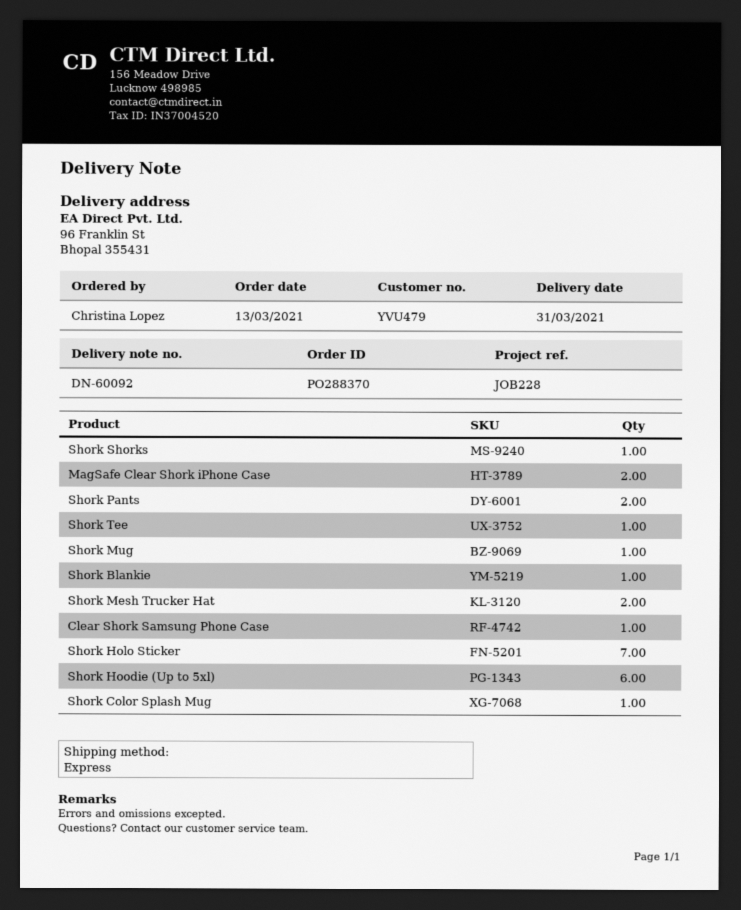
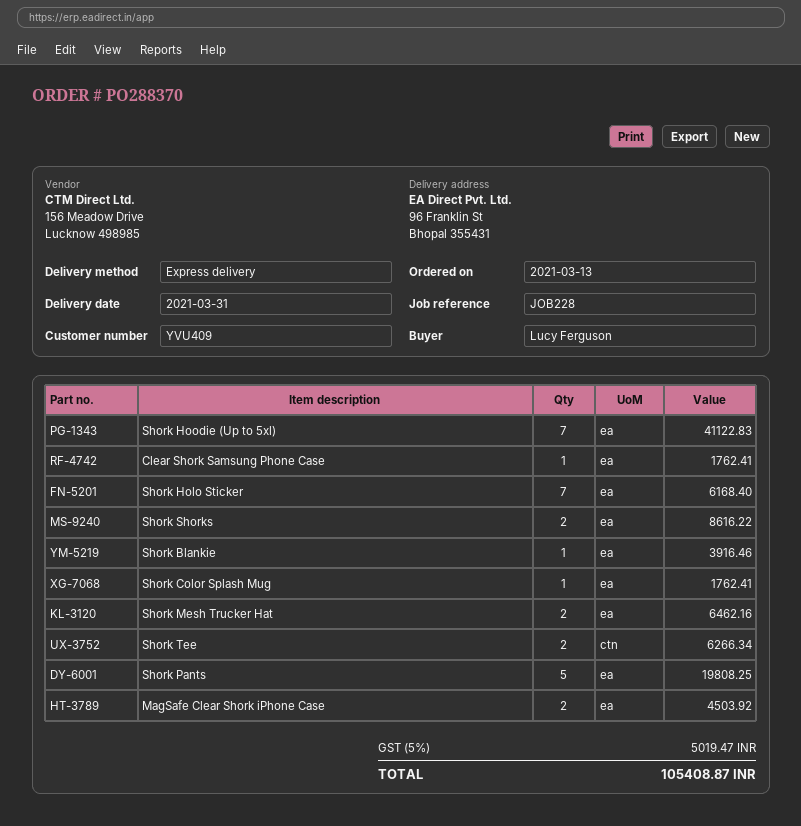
customer number: YVU479 -> YVU409
ordered by: Christina Lopez -> Lucy Ferguson
Shork Shorks: 1 -> 2
Shork Pants: 2 -> 5
Shork Tee: 1 -> 2
Shork Mug: 1 -> none
Shork Hoodie (Up to 5xl): 6 -> 7

